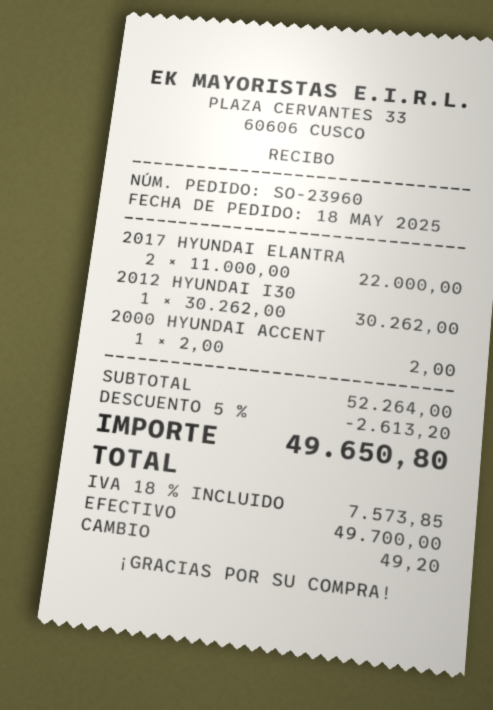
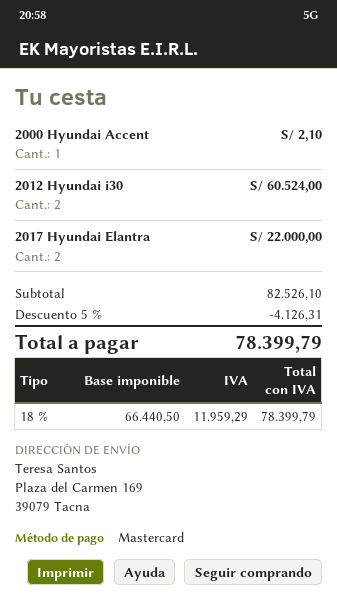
payment method: cash -> Mastercard
2012 HYUNDAI I30: 1 for 30262.00 -> 2 for 60524.00
2000 HYUNDAI ACCENT: 1 for 2.00 -> 1 for 2.10
subtotal: 52264.00 -> 82526.10
discount: 5% = 2613.20 -> 5% = 4126.31
tax: 18% = 7573.85 -> 18% = 11959.29
total: 49650.80 -> 78399.79

